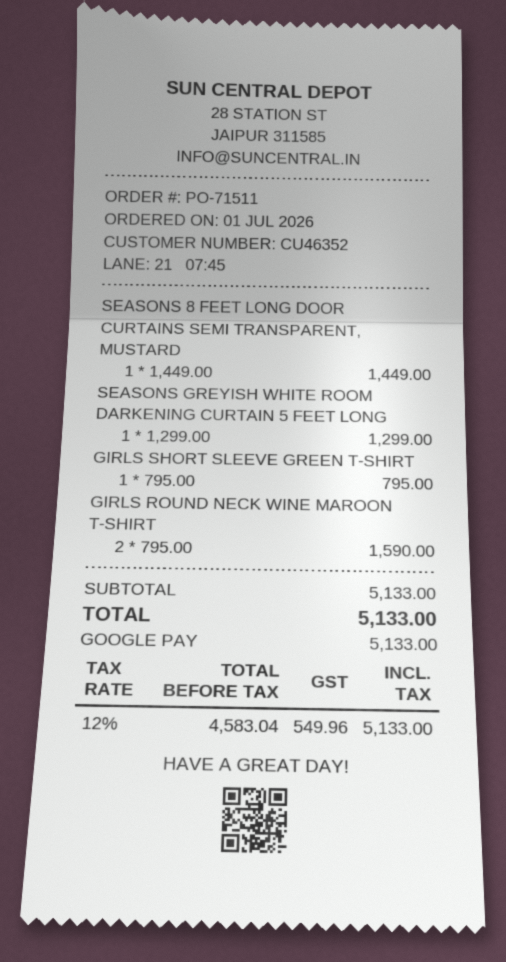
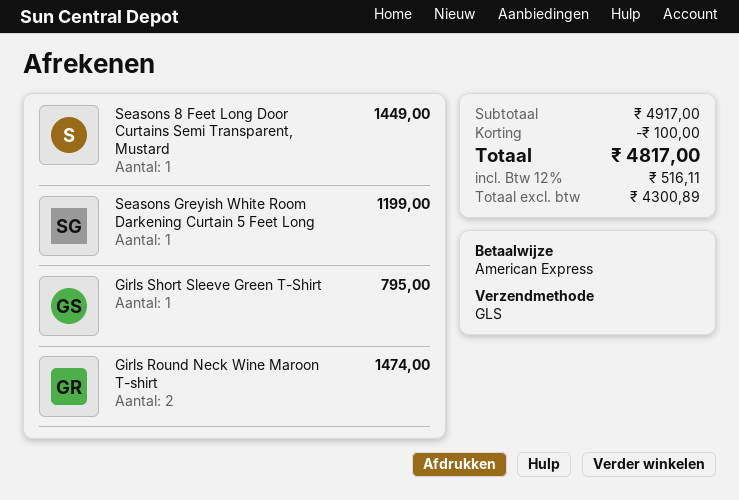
payment method: Google Pay -> American Express
SEASONS GREYISH WHITE ROOM DARKENING CURTAIN 5 FEET LONG: 1 for 1299.00 -> 1 for 1199.00
GIRLS ROUND NECK WINE MAROON T-SHIRT: 2 for 1590.00 -> 2 for 1474.00
subtotal: 5133.00 -> 4917.00
discount: none -> 100.00
net: 4583.04 -> 4300.89
tax: 12% = 549.96 -> 12% = 516.11
total: 5133.00 -> 4817.00

